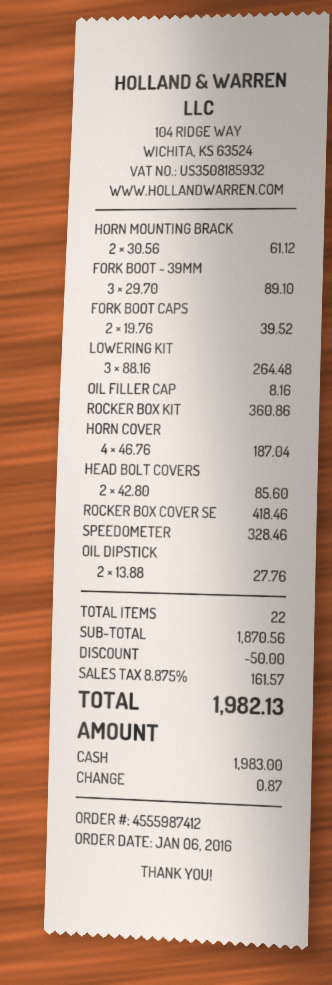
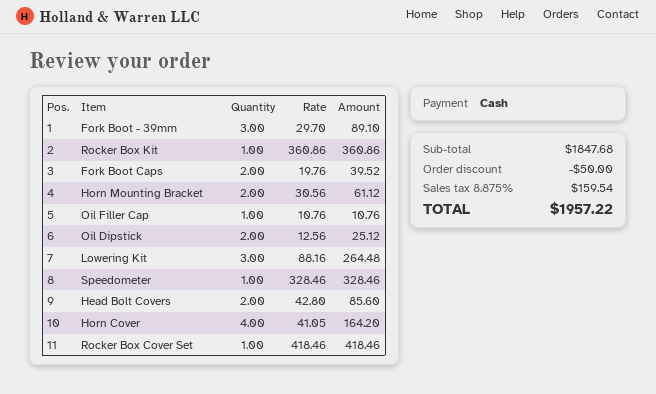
OIL FILLER CAP: 1 x 8.16 = 8.16 -> 1 x 10.76 = 10.76
HORN COVER: 4 x 46.76 = 187.04 -> 4 x 41.05 = 164.20
OIL DIPSTICK: 2 x 13.88 = 27.76 -> 2 x 12.56 = 25.12
subtotal: 1870.56 -> 1847.68
tax: 8.875% = 161.57 -> 8.875% = 159.54
total: 1982.13 -> 1957.22

